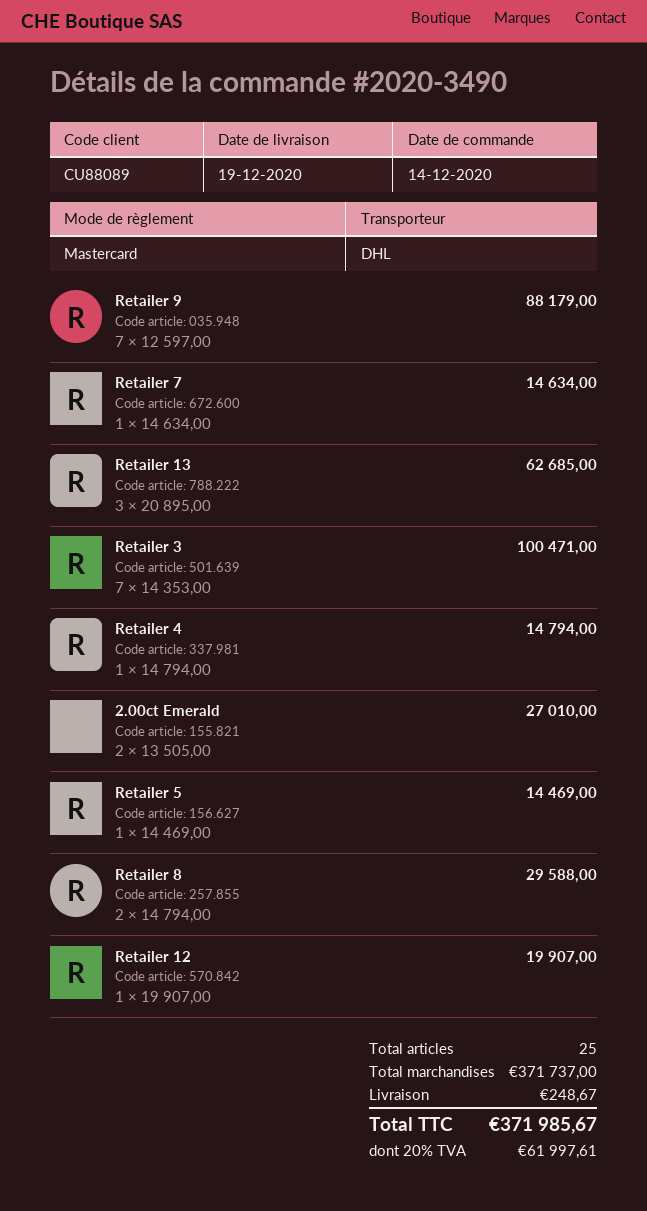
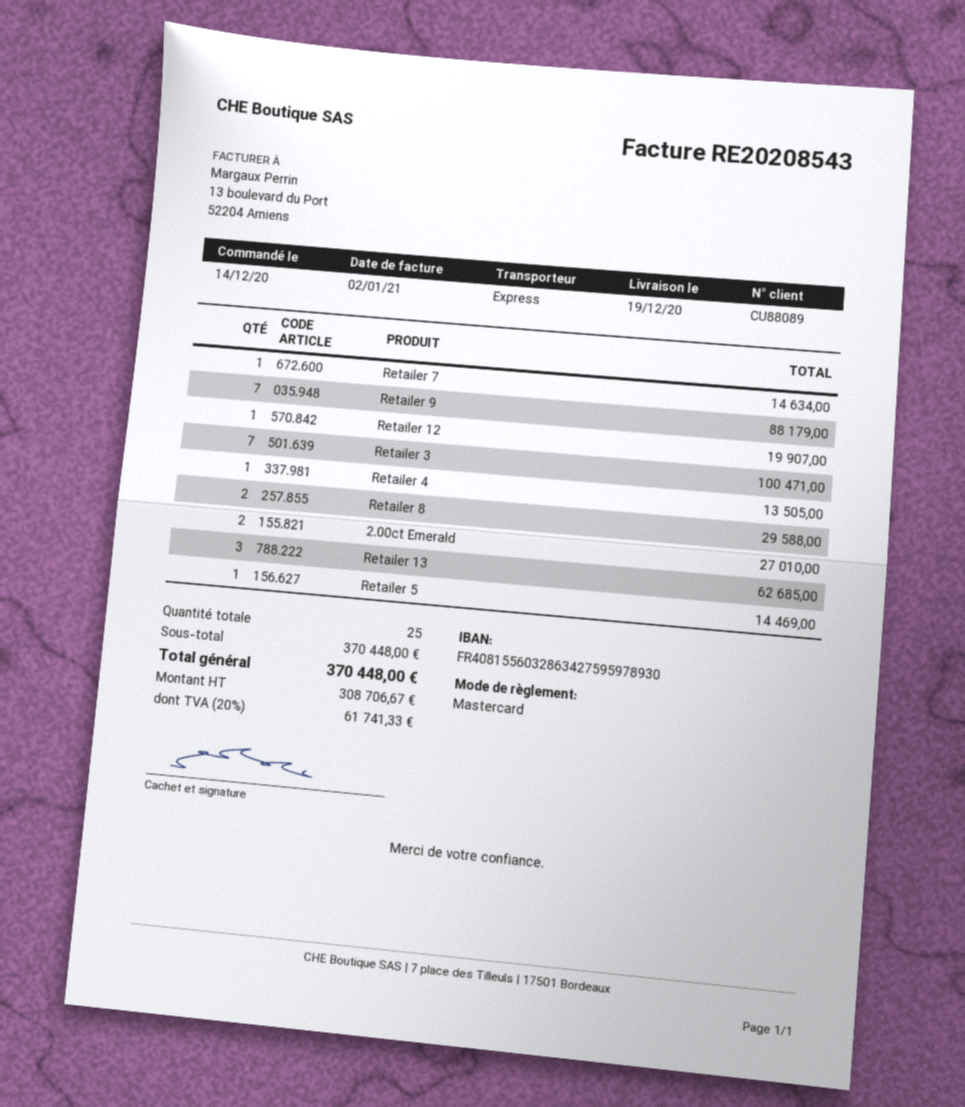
shipping method: DHL -> express
Retailer 4: 1 for 14794.00 -> 1 for 13505.00
subtotal: 371737.00 -> 370448.00
shipping: 248.67 -> none
tax: 20% = 61997.61 -> 20% = 61741.33
total: 371985.67 -> 370448.00

